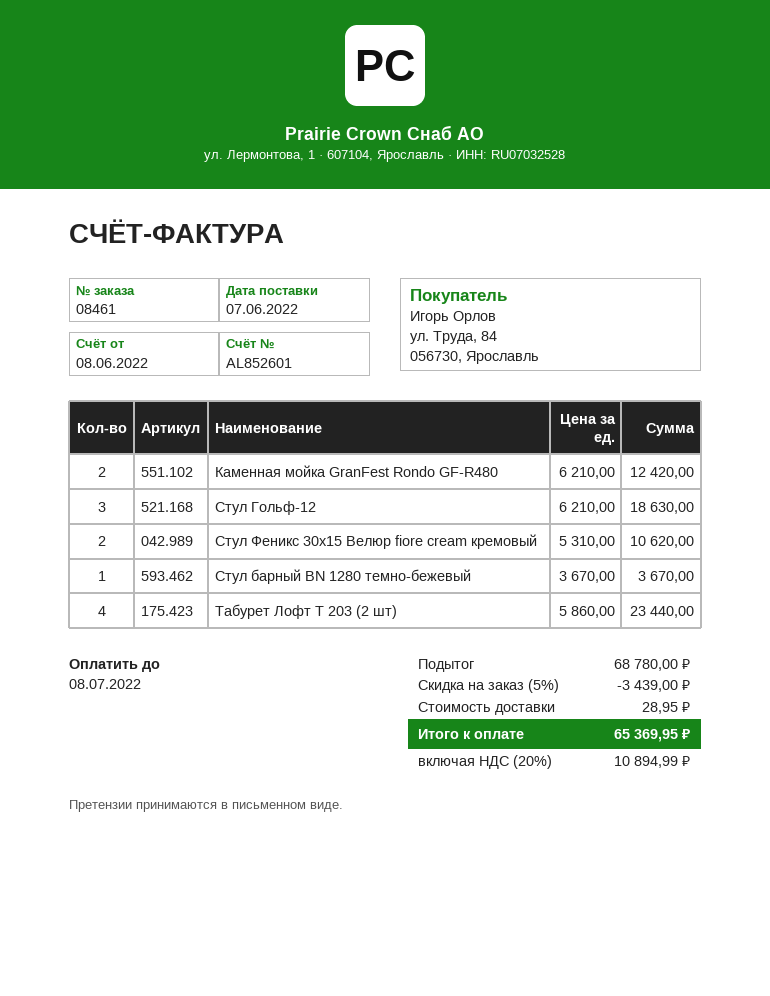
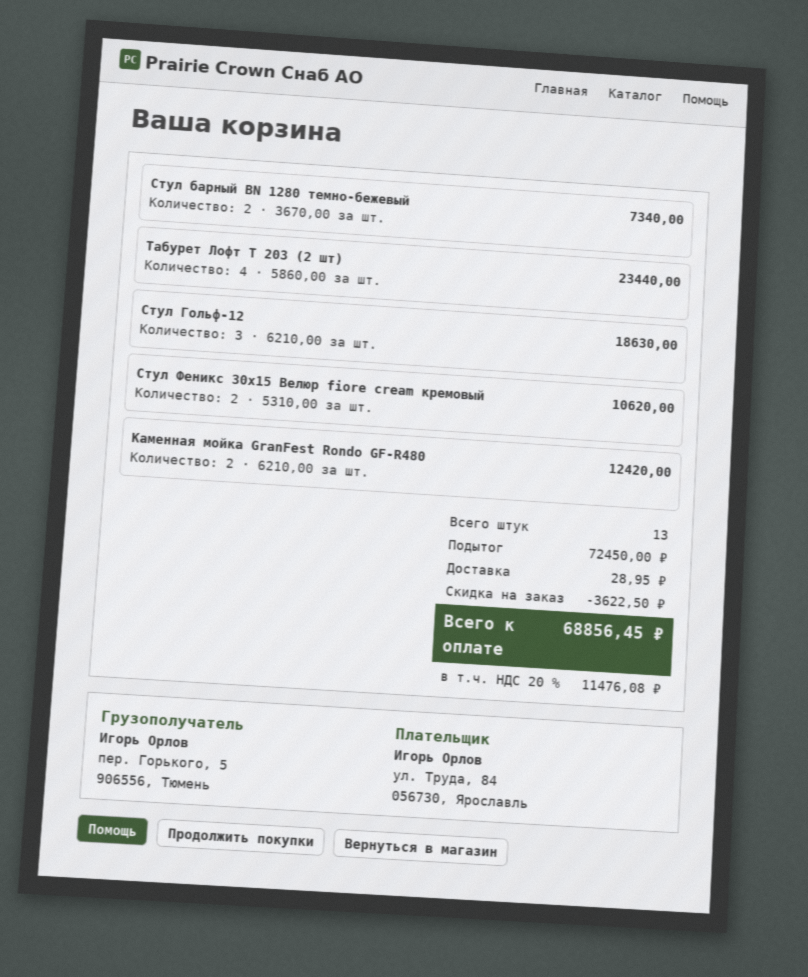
Стул барный BN 1280 темно-бежевый: 1 x 3670.00 = 3670.00 -> 2 x 3670.00 = 7340.00
subtotal: 68780.00 -> 72450.00
discount: 3439.00 -> 3622.50
tax: 20% = 10894.99 -> 20% = 11476.08
total: 65369.95 -> 68856.45

